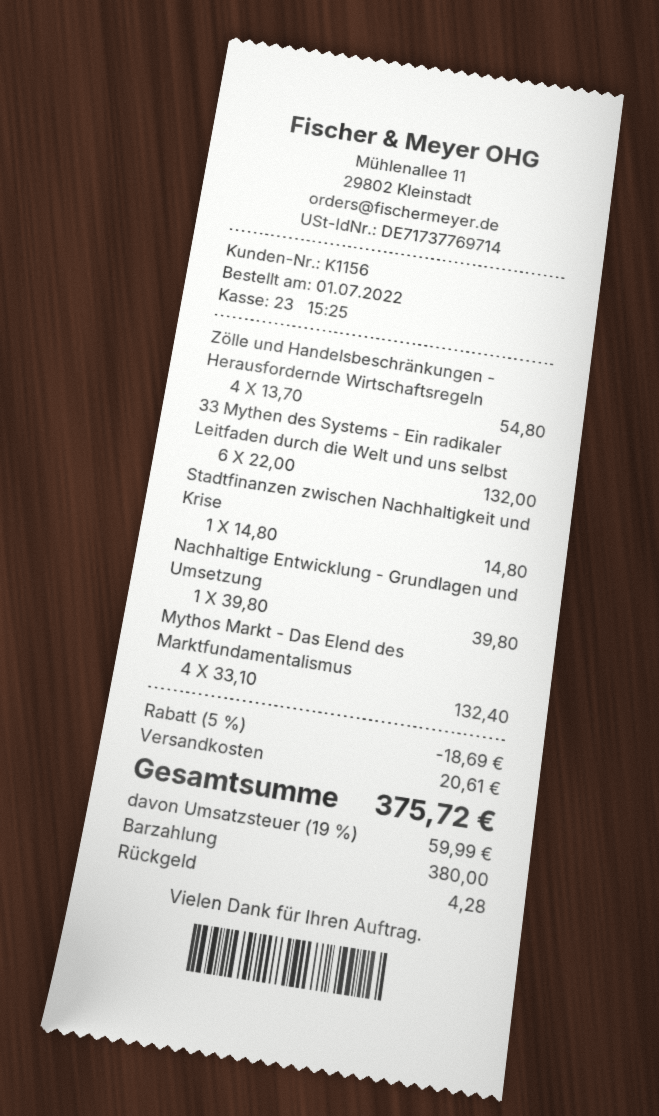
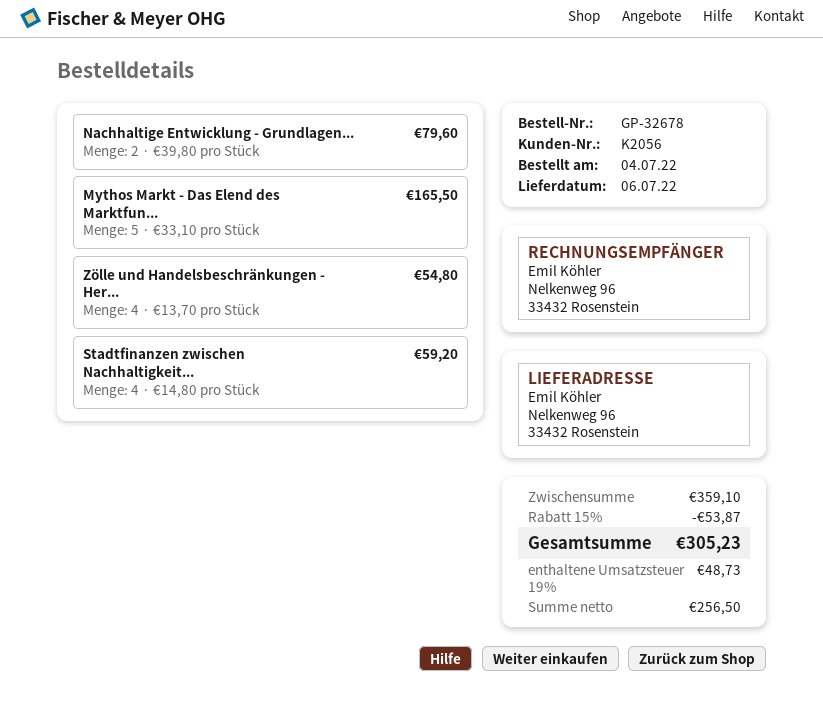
order date: 2022-07-01 -> 2022-07-04
customer number: K1156 -> K2056
33 Mythen des Systems - Ein radikaler Leitfaden durch die Welt und uns selbst: 6 x 22.00 = 132.00 -> none
Stadtfinanzen zwischen Nachhaltigkeit und Krise: 1 x 14.80 = 14.80 -> 4 x 14.80 = 59.20
Nachhaltige Entwicklung - Grundlagen und Umsetzung: 1 x 39.80 = 39.80 -> 2 x 39.80 = 79.60
Mythos Markt - Das Elend des Marktfundamentalismus: 4 x 33.10 = 132.40 -> 5 x 33.10 = 165.50
discount: 5% = 18.69 -> 15% = 53.87
shipping: 20.61 -> none
tax: 19% = 59.99 -> 19% = 48.73
total: 375.72 -> 305.23

